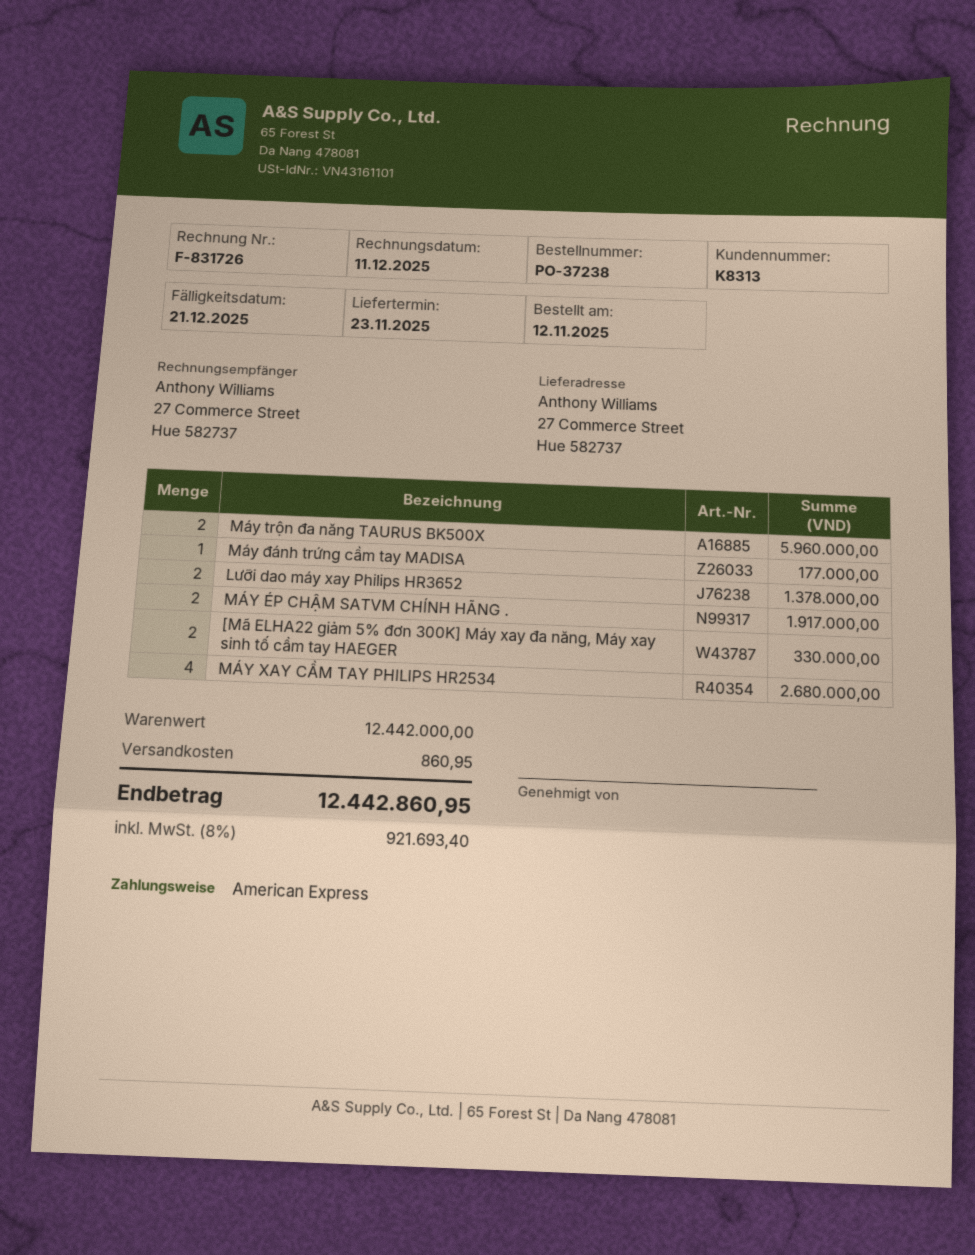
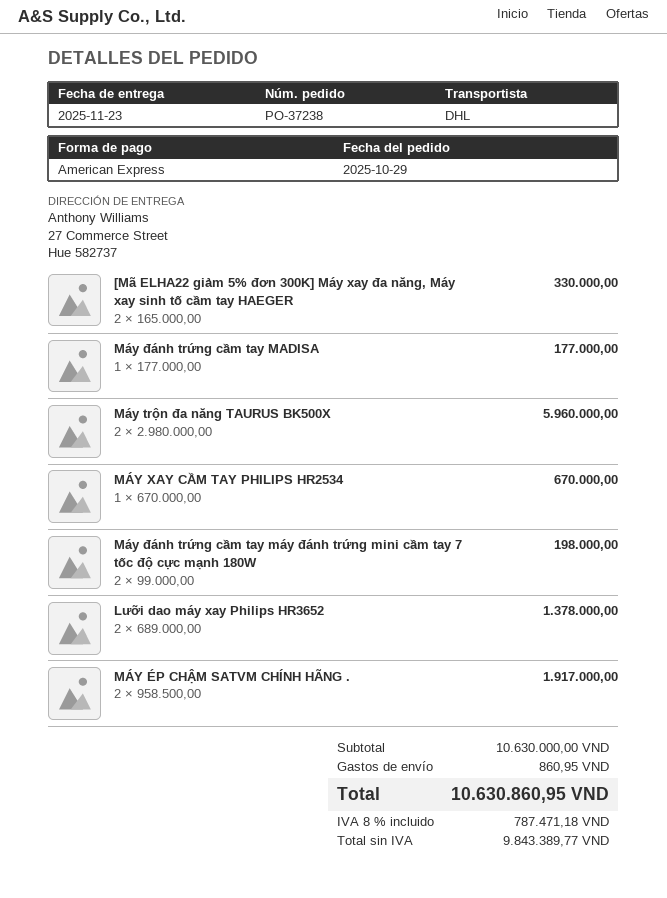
order date: 2025-11-12 -> 2025-10-29
MÁY XAY CẦM TAY PHILIPS HR2534: 4 for 2680000.00 -> 1 for 670000.00
Máy đánh trứng cầm tay máy đánh trứng mini cầm tay 7 tốc độ cực mạnh 180W: none -> 2 for 198000.00
subtotal: 12442000.00 -> 10630000.00
tax: 8% = 921693.40 -> 8% = 787471.18
total: 12442860.95 -> 10630860.95

